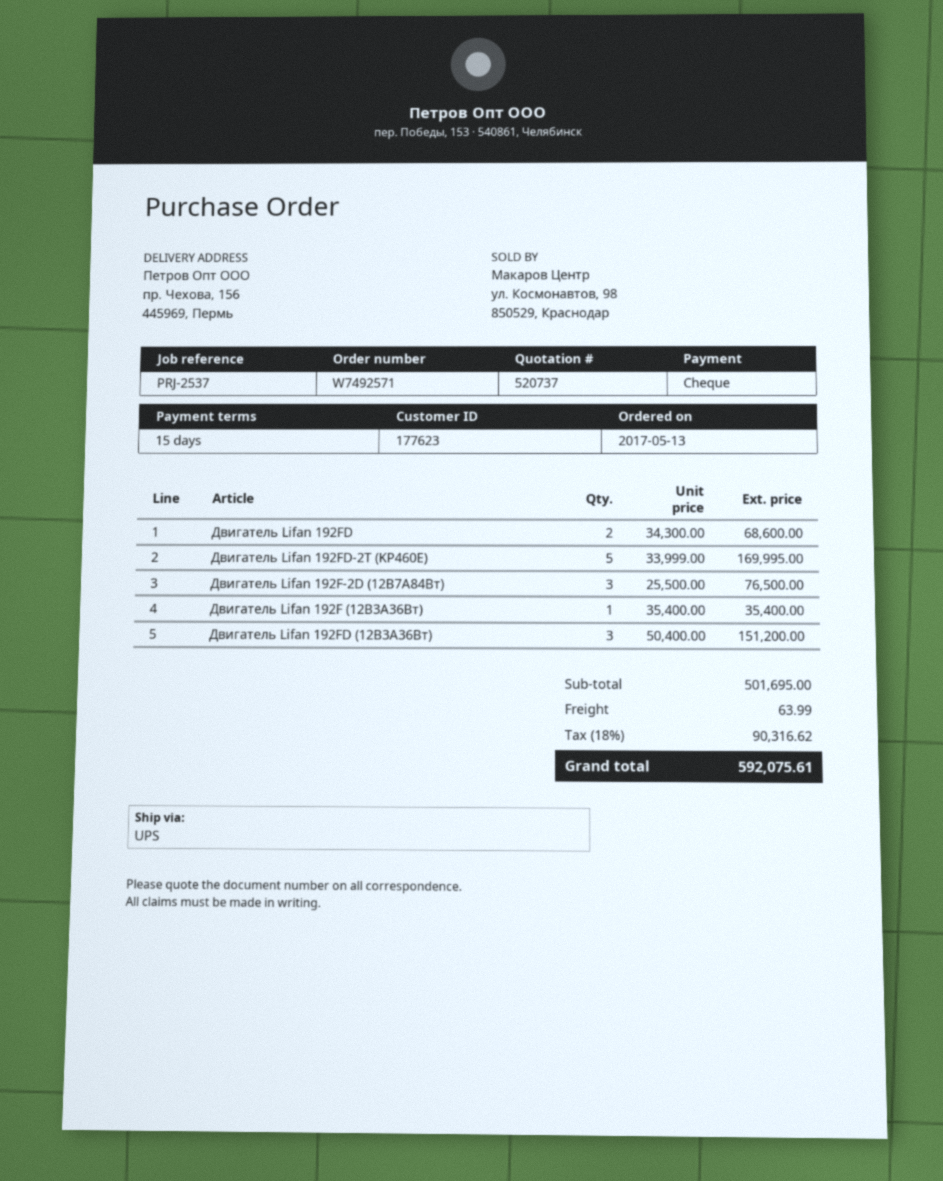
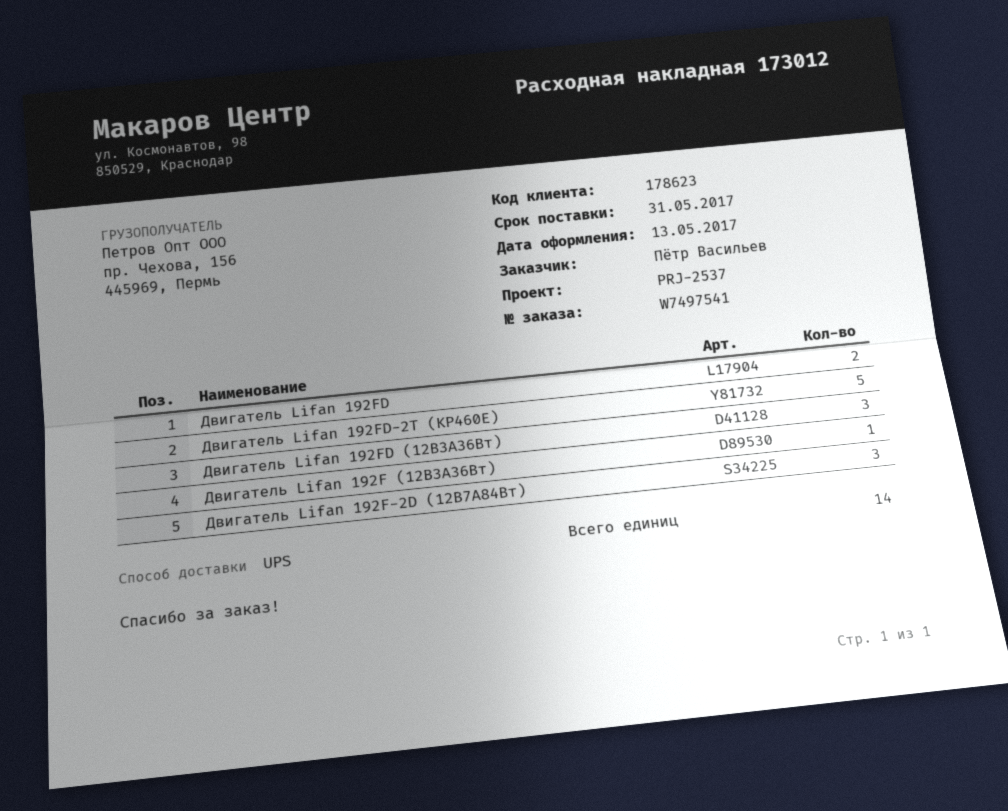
order number: W7492571 -> W7497541
customer number: 177623 -> 178623

